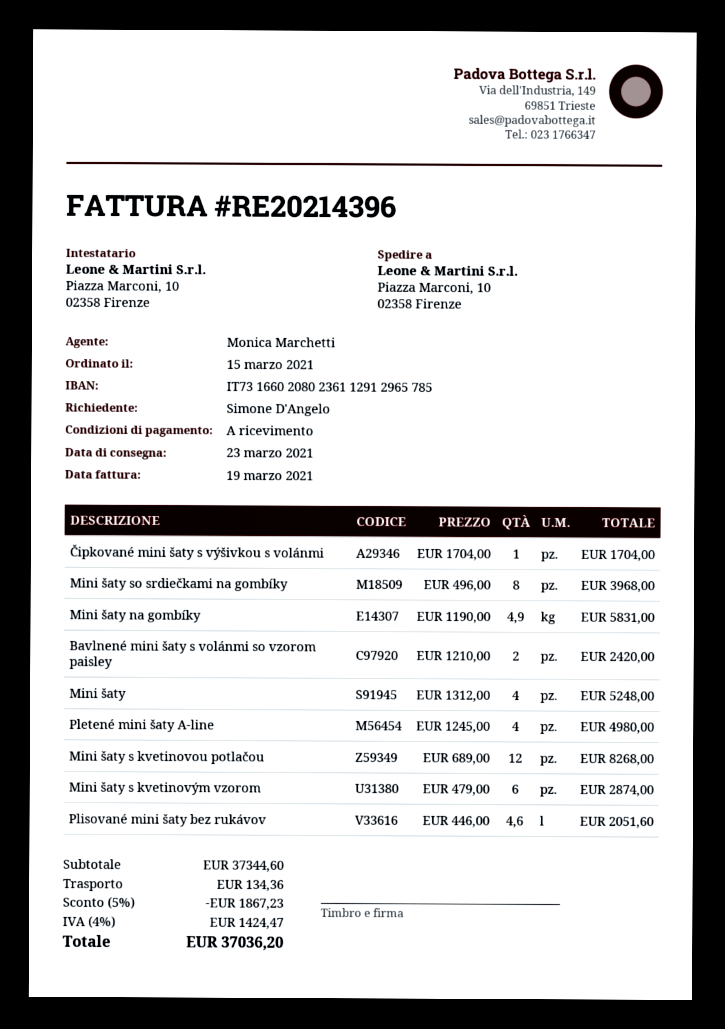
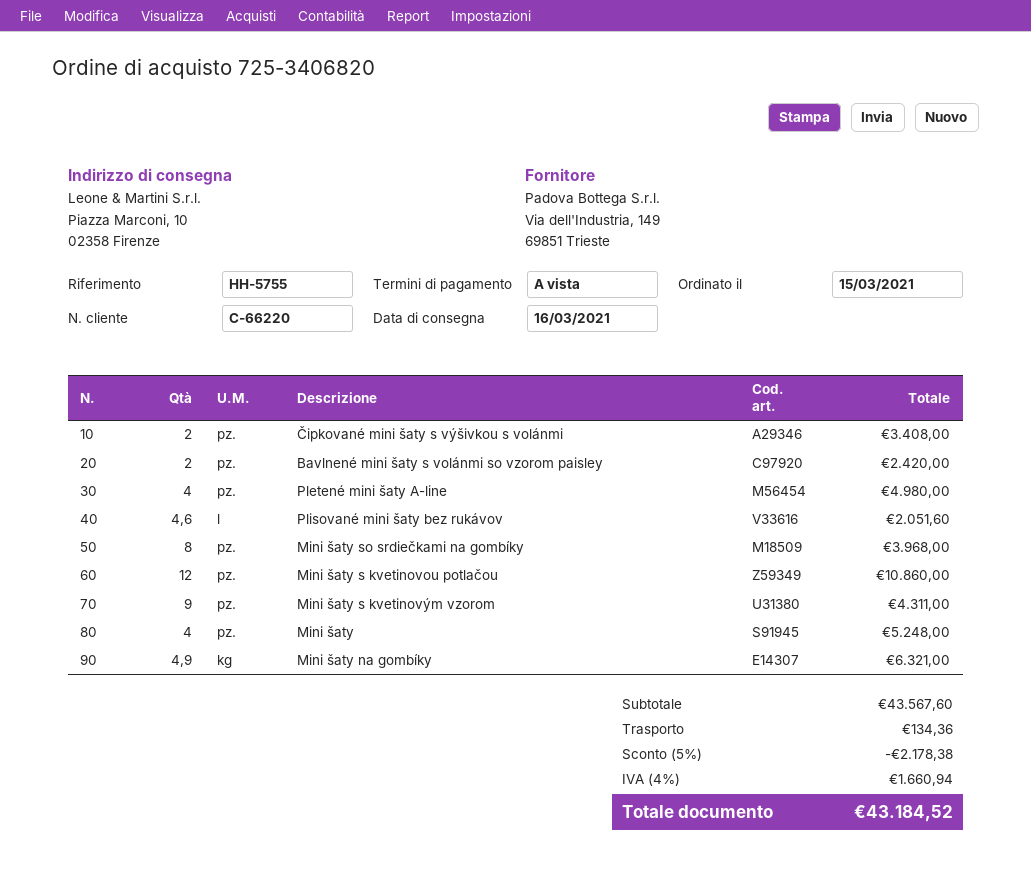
delivery date: 2021-03-23 -> 2021-03-16
Čipkované mini šaty s výšivkou s volánmi: 1 for 1704.00 -> 2 for 3408.00
Mini šaty na gombíky: 4.9 for 5831.00 -> 4.9 for 6321.00
Mini šaty s kvetinovou potlačou: 12 for 8268.00 -> 12 for 10860.00
Mini šaty s kvetinovým vzorom: 6 for 2874.00 -> 9 for 4311.00
subtotal: 37344.60 -> 43567.60
discount: 5% = 1867.23 -> 5% = 2178.38
tax: 4% = 1424.47 -> 4% = 1660.94
total: 37036.20 -> 43184.52

